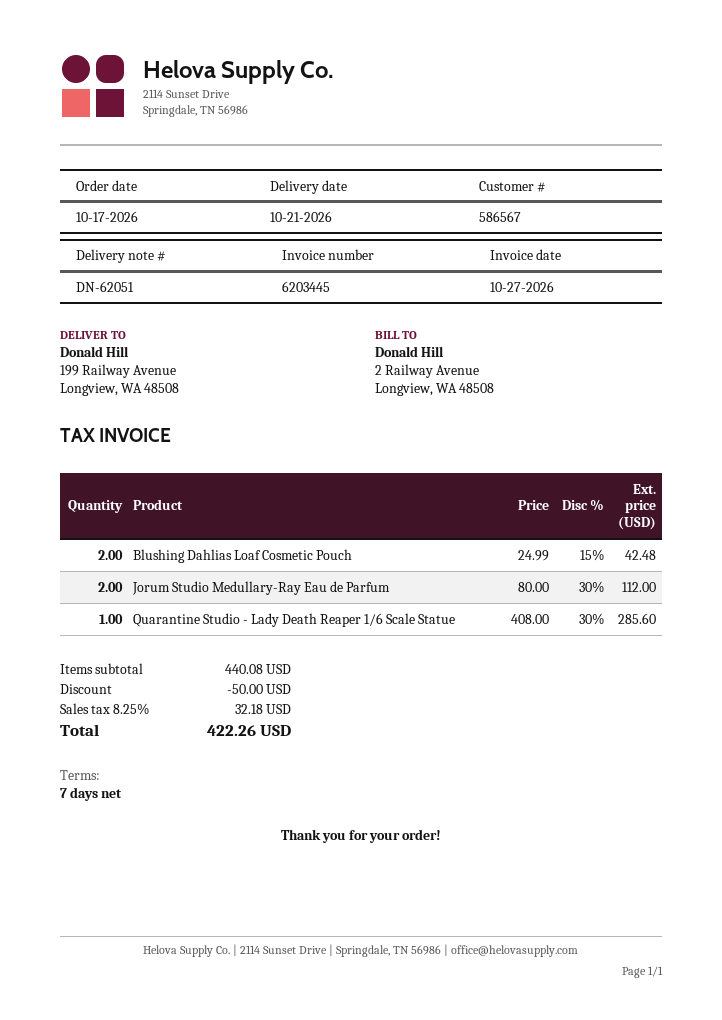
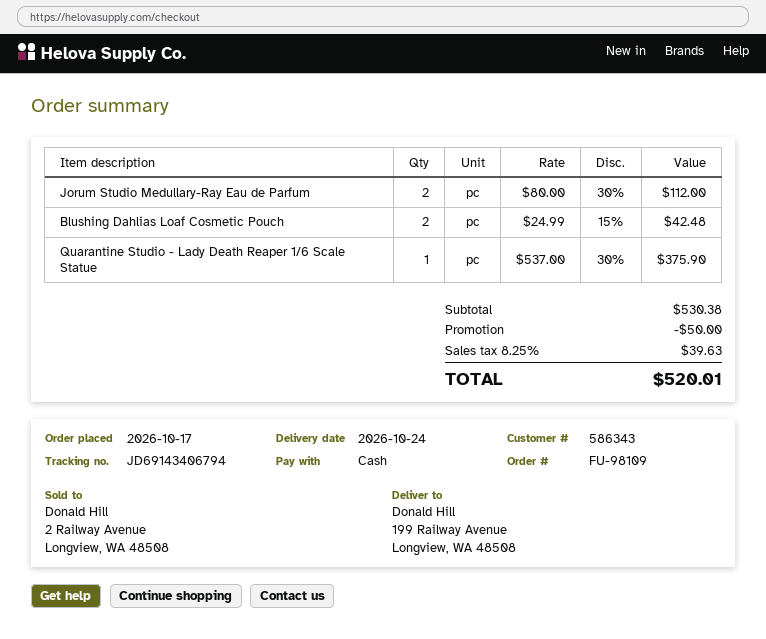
delivery date: 2026-10-21 -> 2026-10-24
customer number: 586567 -> 586343
Quarantine Studio - Lady Death Reaper 1/6 Scale Statue: 1 x 408.00 - 30% = 285.60 -> 1 x 537.00 - 30% = 375.90
subtotal: 440.08 -> 530.38
tax: 8.25% = 32.18 -> 8.25% = 39.63
total: 422.26 -> 520.01

